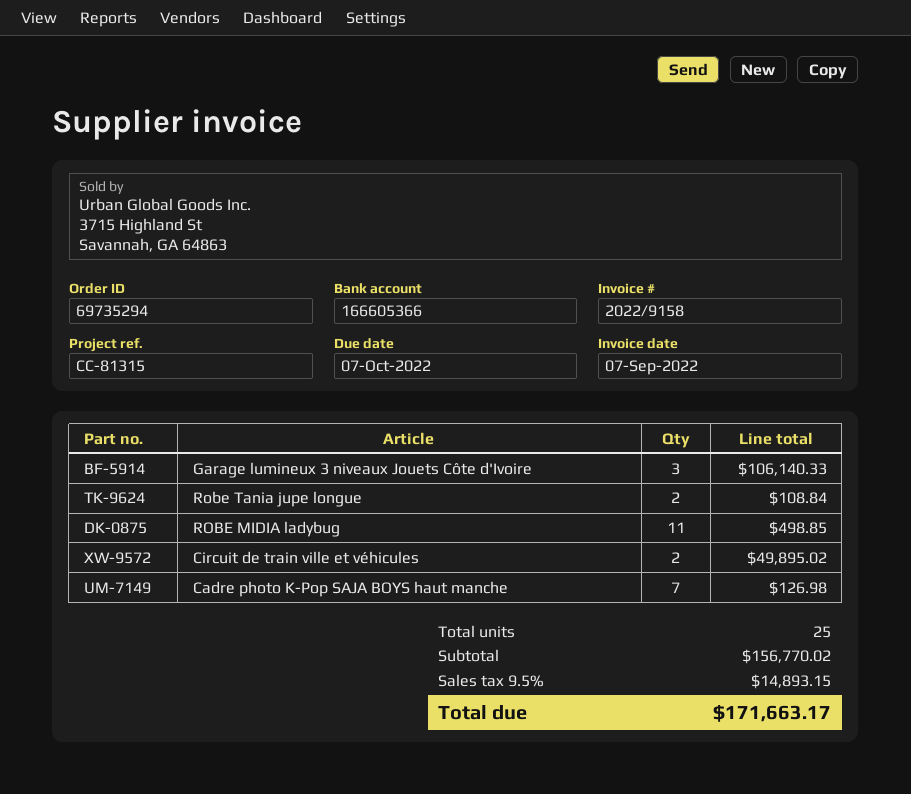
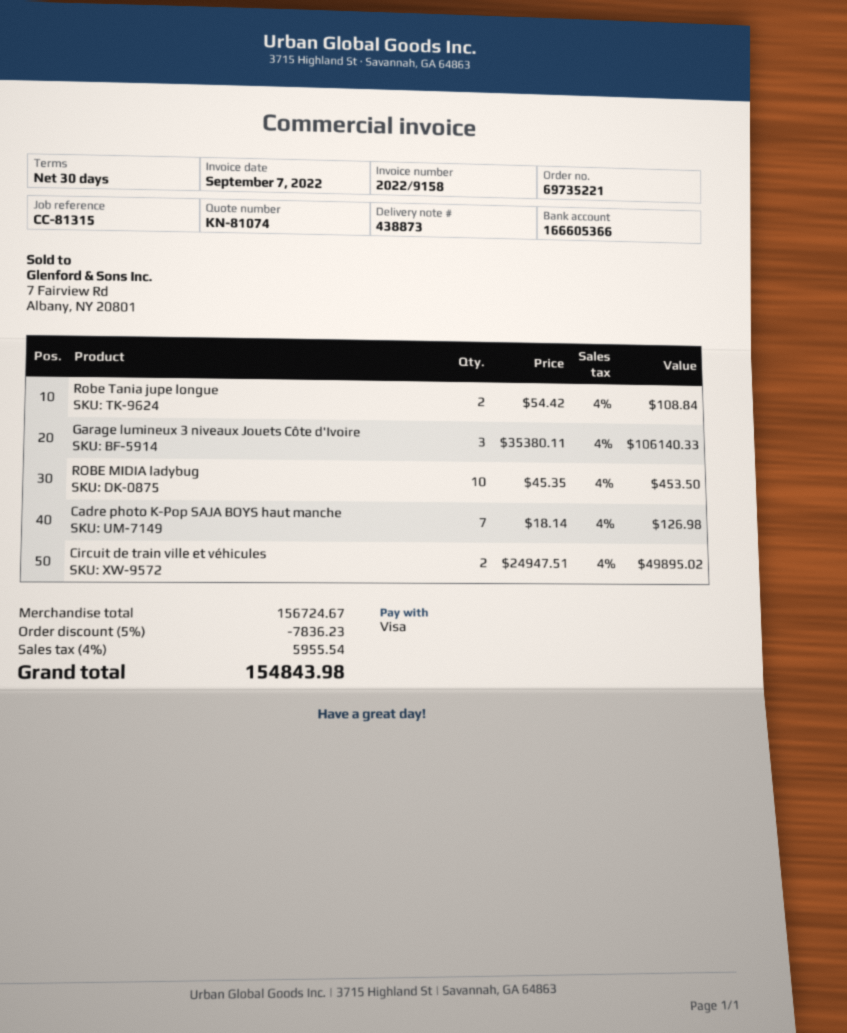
order number: 69735294 -> 69735221
ROBE MIDIA ladybug: 11 for 498.85 -> 10 for 453.50
subtotal: 156770.02 -> 156724.67
discount: none -> 5% = 7836.23
tax: 9.5% = 14893.15 -> 4% = 5955.54
total: 171663.17 -> 154843.98

